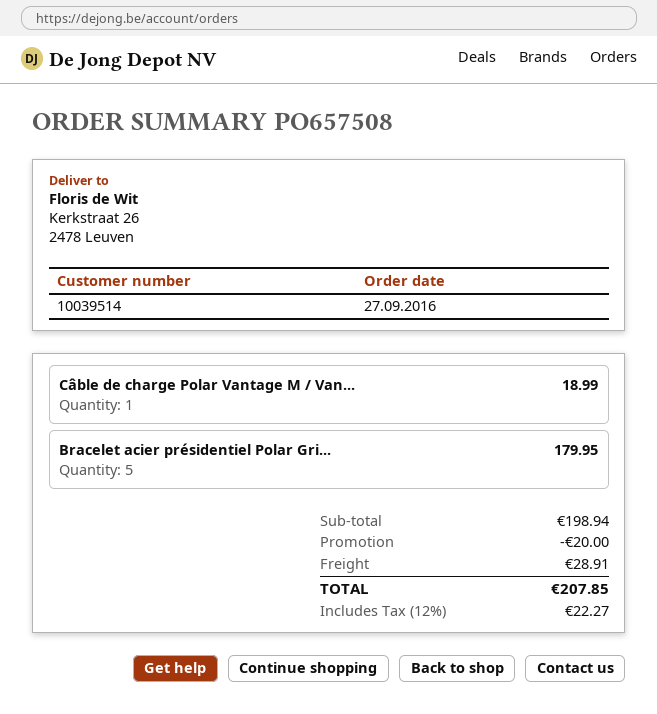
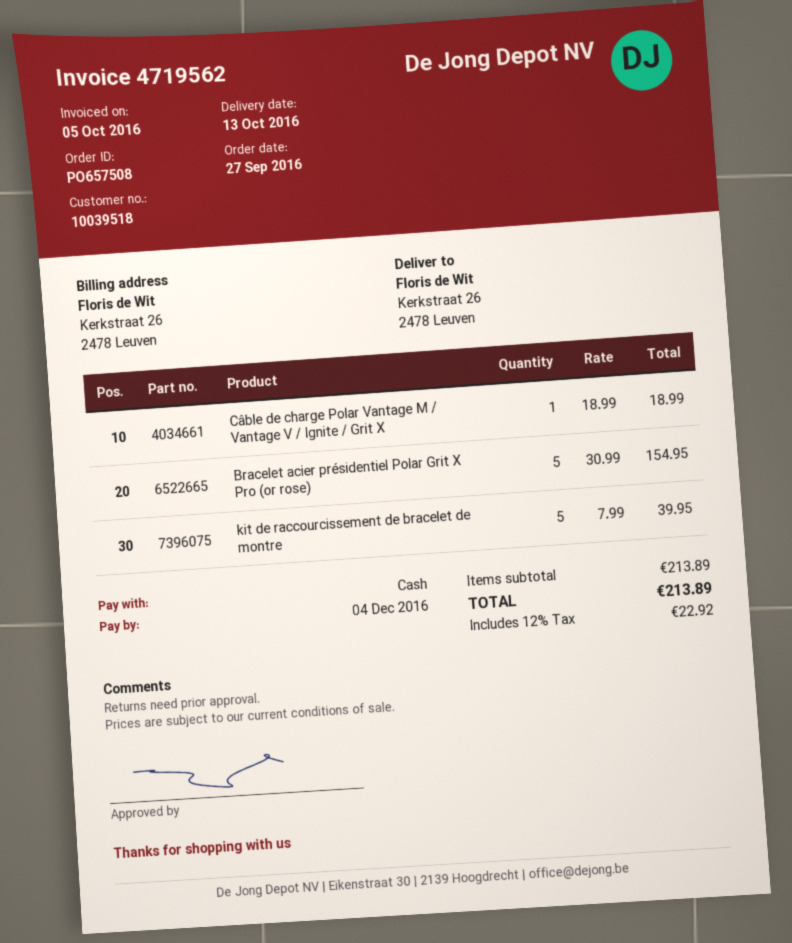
customer number: 10039514 -> 10039518
Bracelet acier présidentiel Polar Gri...: 5 for 179.95 -> 5 for 154.95
kit de raccourcissement de bracelet de montre: none -> 5 for 39.95
subtotal: 198.94 -> 213.89
discount: 20.00 -> none
shipping: 28.91 -> none
tax: 12% = 22.27 -> 12% = 22.92
total: 207.85 -> 213.89

